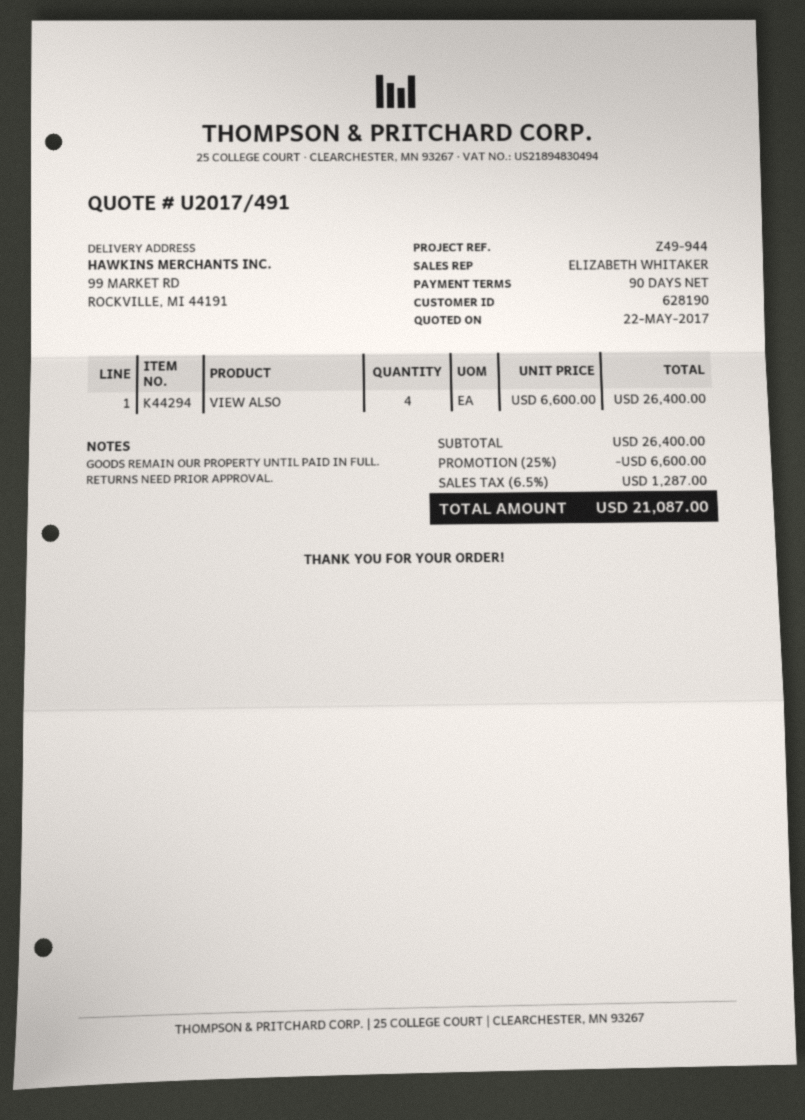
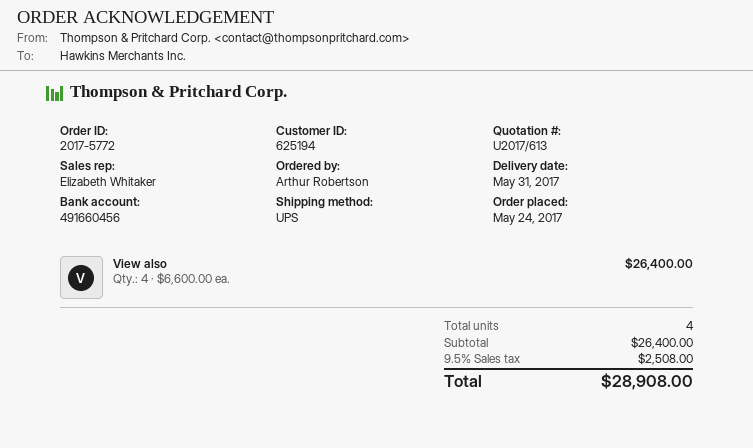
quote number: U2017/491 -> U2017/613
customer number: 628190 -> 625194
discount: 25% = 6600.00 -> none
tax: 6.5% = 1287.00 -> 9.5% = 2508.00
total: 21087.00 -> 28908.00

